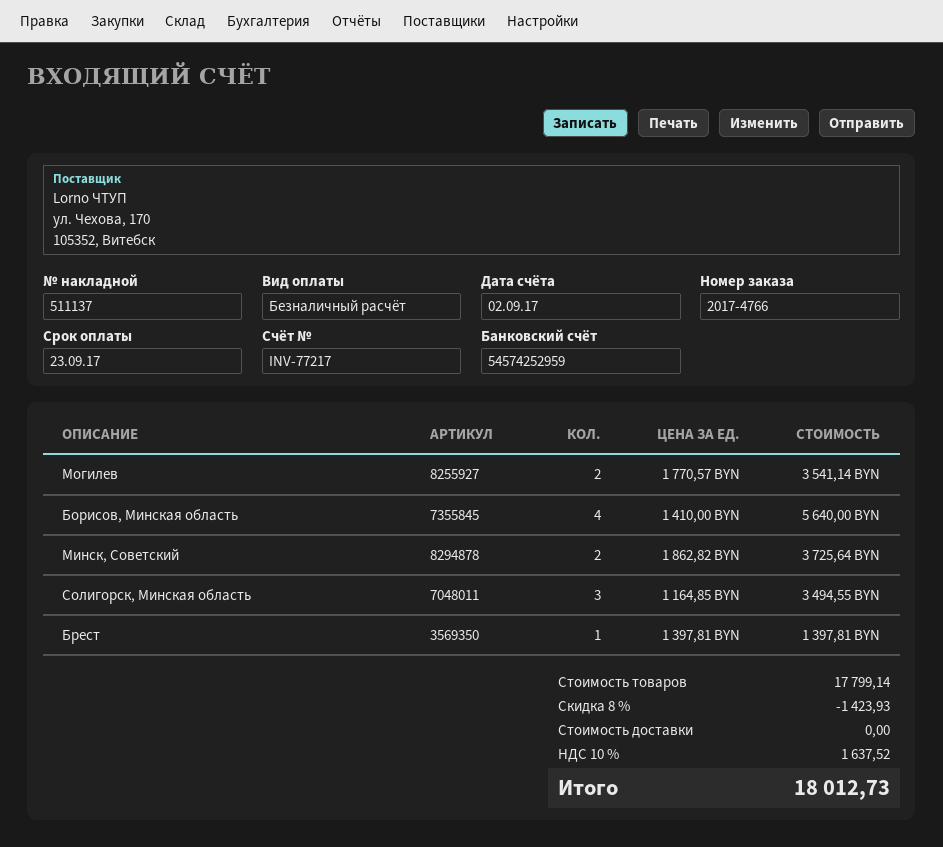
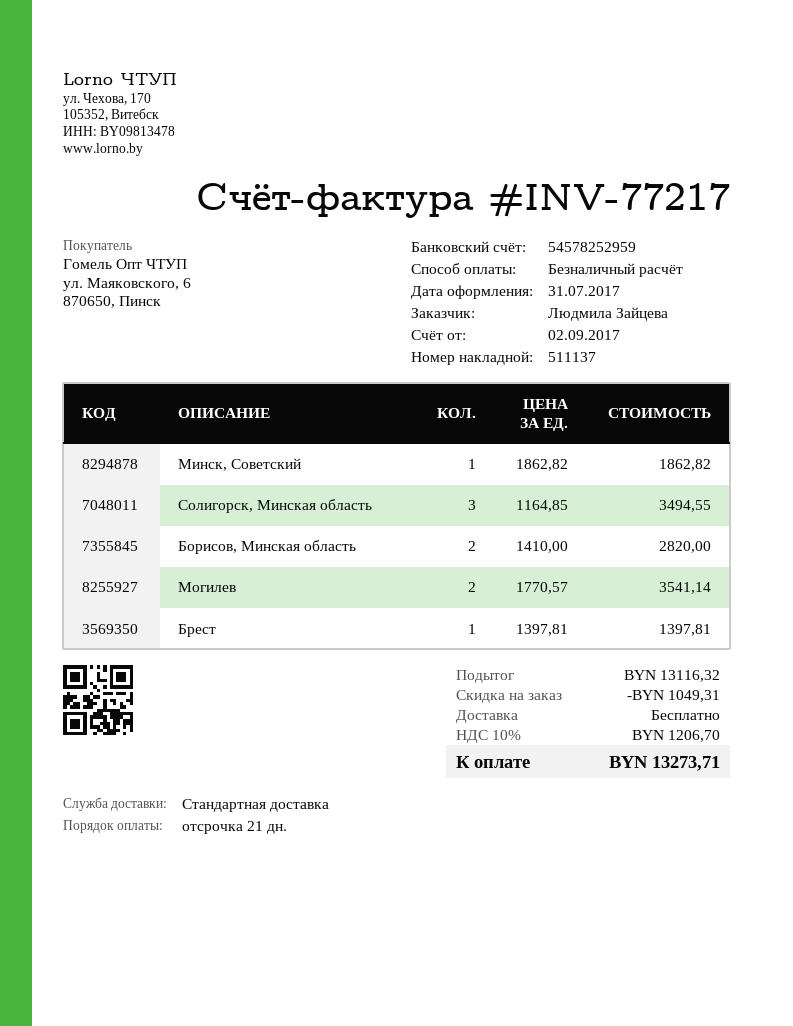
bank account: 54574252959 -> 54578252959
Борисов, Минская область: 4 x 1410.00 = 5640.00 -> 2 x 1410.00 = 2820.00
Минск, Советский: 2 x 1862.82 = 3725.64 -> 1 x 1862.82 = 1862.82
subtotal: 17799.14 -> 13116.32
discount: 1423.93 -> 1049.31
tax: 10% = 1637.52 -> 10% = 1206.70
total: 18012.73 -> 13273.71

